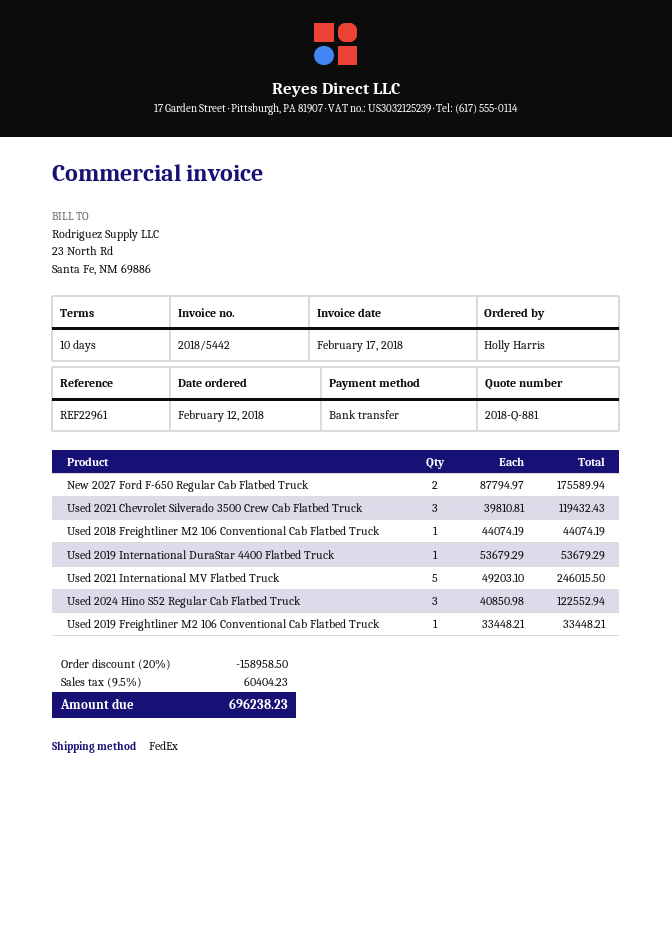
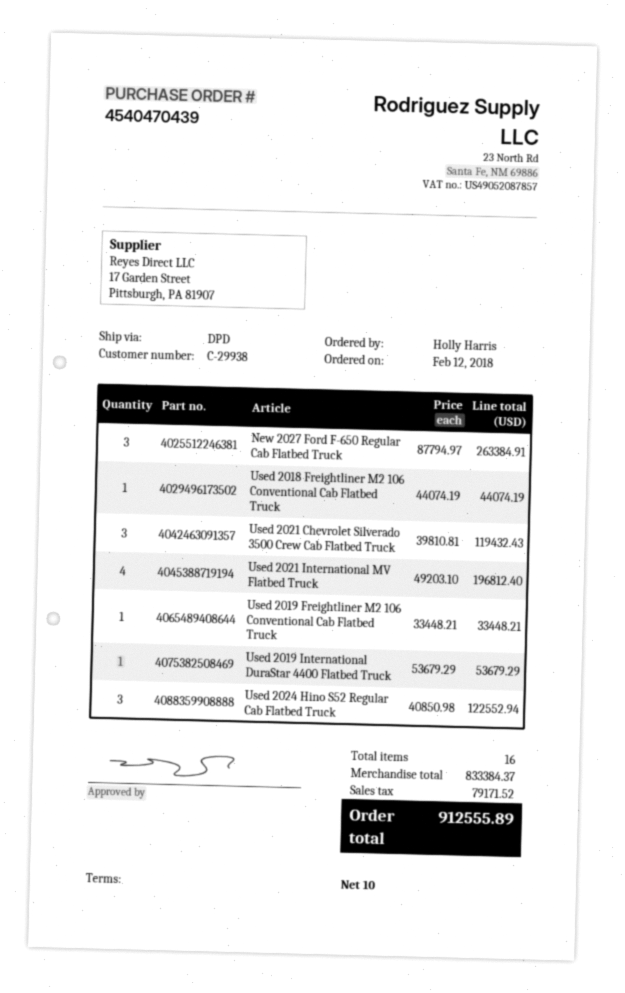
shipping method: FedEx -> DPD
New 2027 Ford F-650 Regular Cab Flatbed Truck: 2 x 87794.97 = 175589.94 -> 3 x 87794.97 = 263384.91
Used 2021 International MV Flatbed Truck: 5 x 49203.10 = 246015.50 -> 4 x 49203.10 = 196812.40
discount: 20% = 158958.50 -> none
tax: 60404.23 -> 79171.52
total: 696238.23 -> 912555.89

